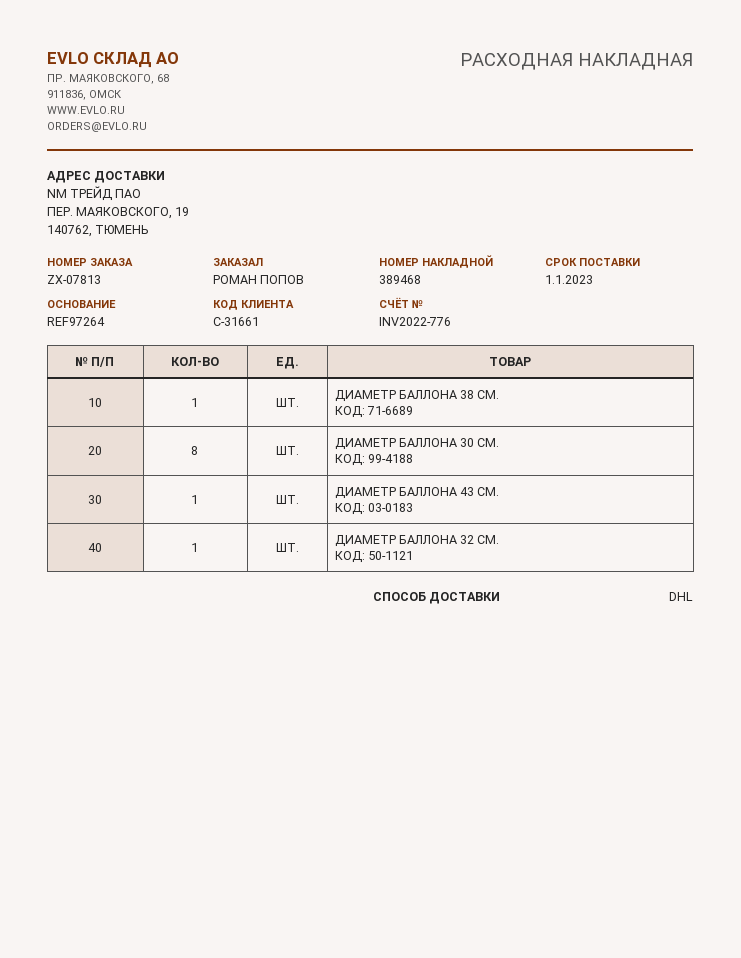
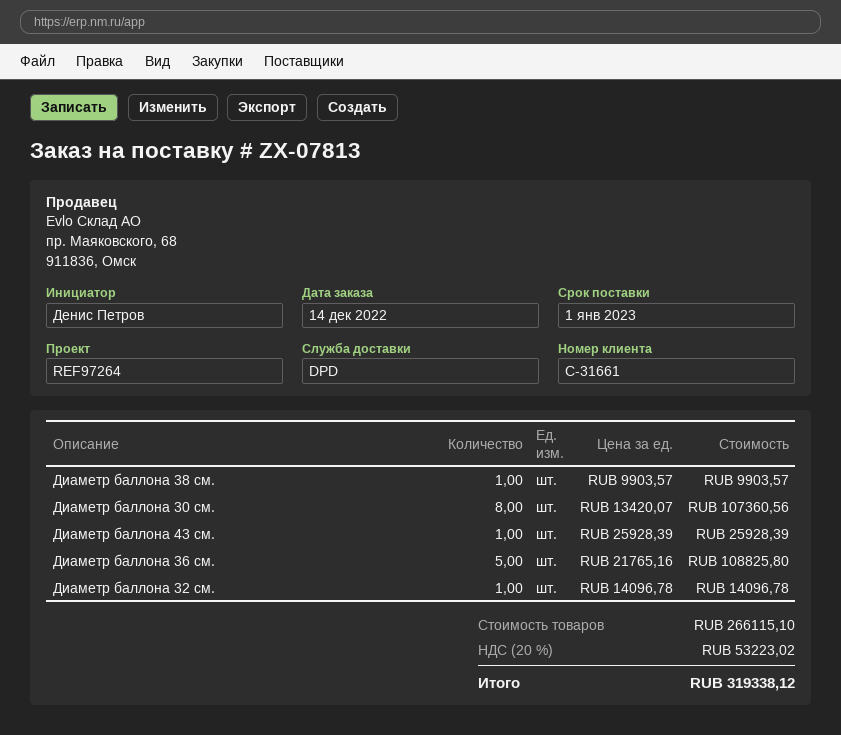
ordered by: РОМАН ПОПОВ -> Денис Петров
shipping method: DHL -> DPD
Диаметр баллона 36 см.: none -> 5

